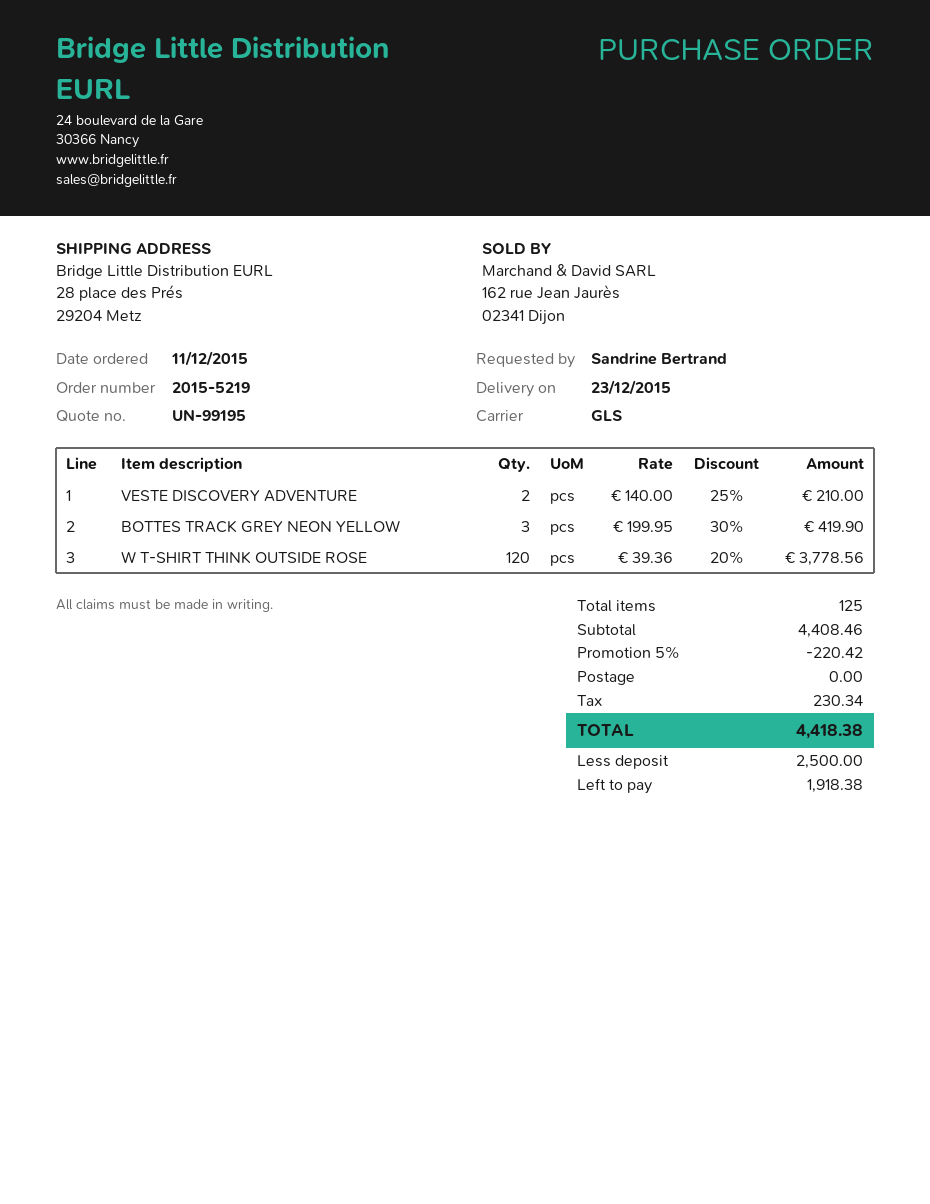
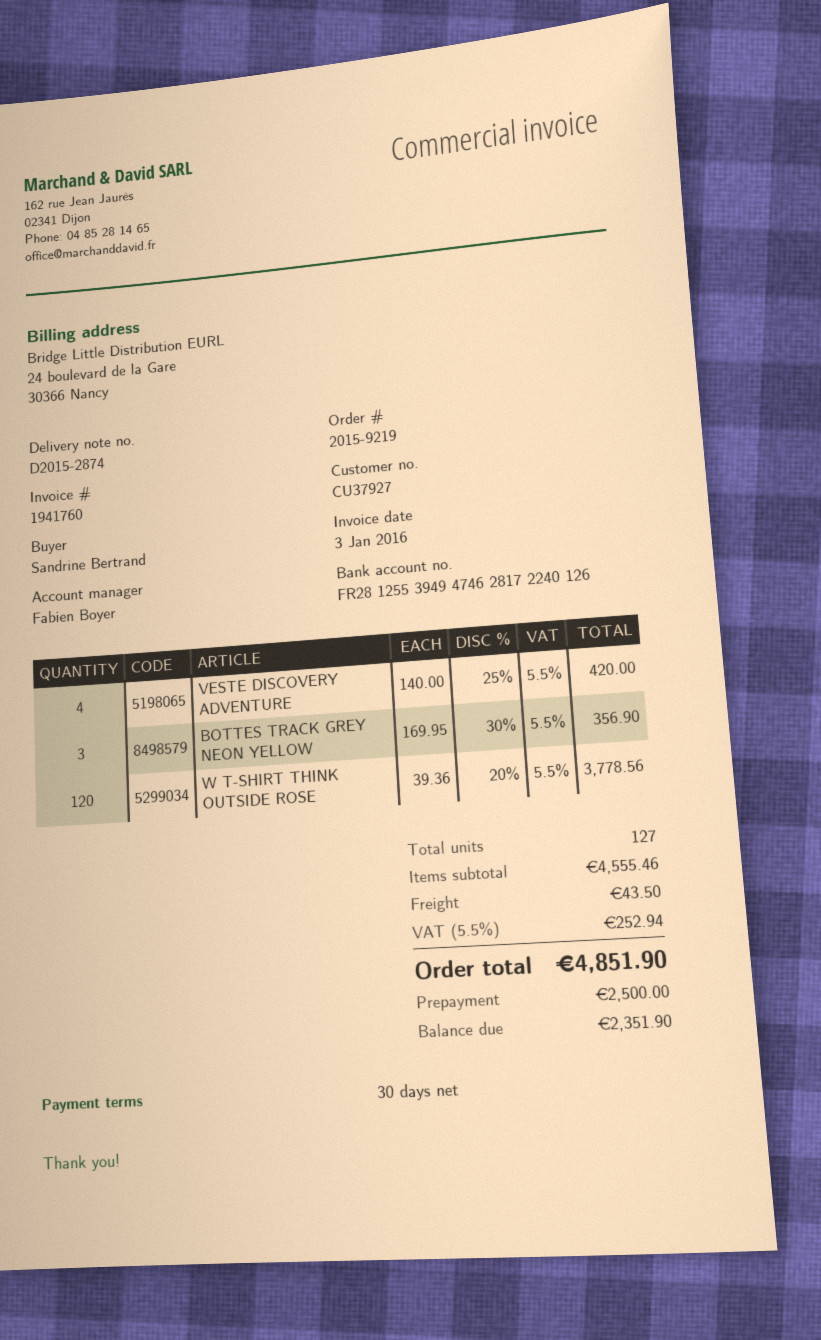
order number: 2015-5219 -> 2015-9219
VESTE DISCOVERY ADVENTURE: 2 x 140.00 - 25% = 210.00 -> 4 x 140.00 - 25% = 420.00
BOTTES TRACK GREY NEON YELLOW: 3 x 199.95 - 30% = 419.90 -> 3 x 169.95 - 30% = 356.90
total quantity: 125 -> 127
subtotal: 4408.46 -> 4555.46
discount: 5% = 220.42 -> none
shipping: 0.00 -> 43.50
tax: 230.34 -> 252.94
total: 4418.38 -> 4851.90
balance: 1918.38 -> 2351.90

